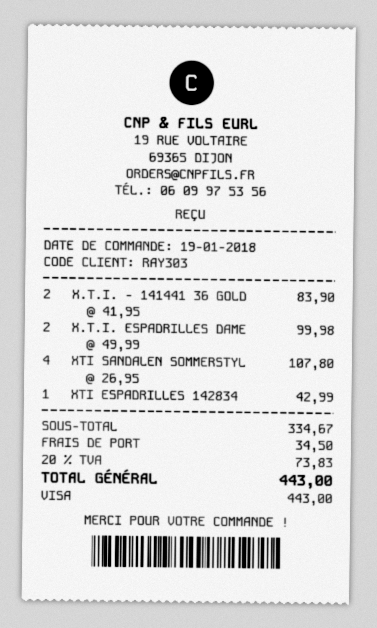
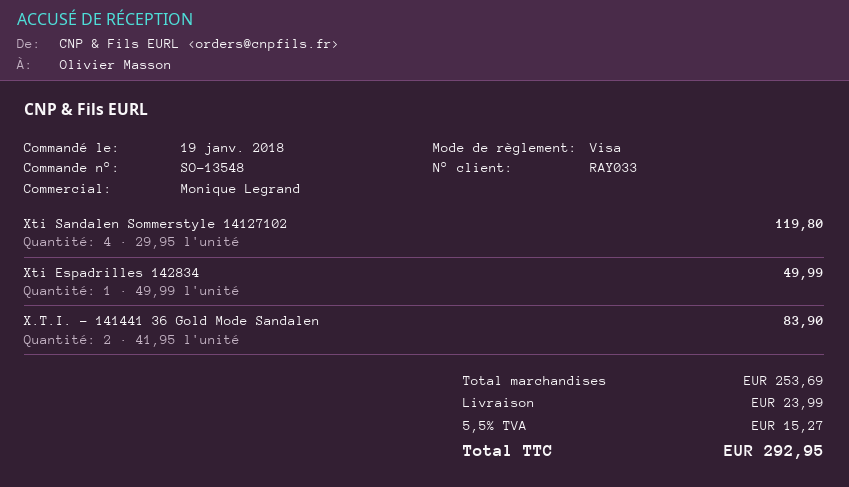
customer number: RAY303 -> RAY033
X.T.I. ESPADRILLES DAME: 2 x 49.99 = 99.98 -> none
XTI SANDALEN SOMMERSTYL: 4 x 26.95 = 107.80 -> 4 x 29.95 = 119.80
XTI ESPADRILLES 142834: 1 x 42.99 = 42.99 -> 1 x 49.99 = 49.99
subtotal: 334.67 -> 253.69
shipping: 34.50 -> 23.99
tax: 20% = 73.83 -> 5.5% = 15.27
total: 443.00 -> 292.95

